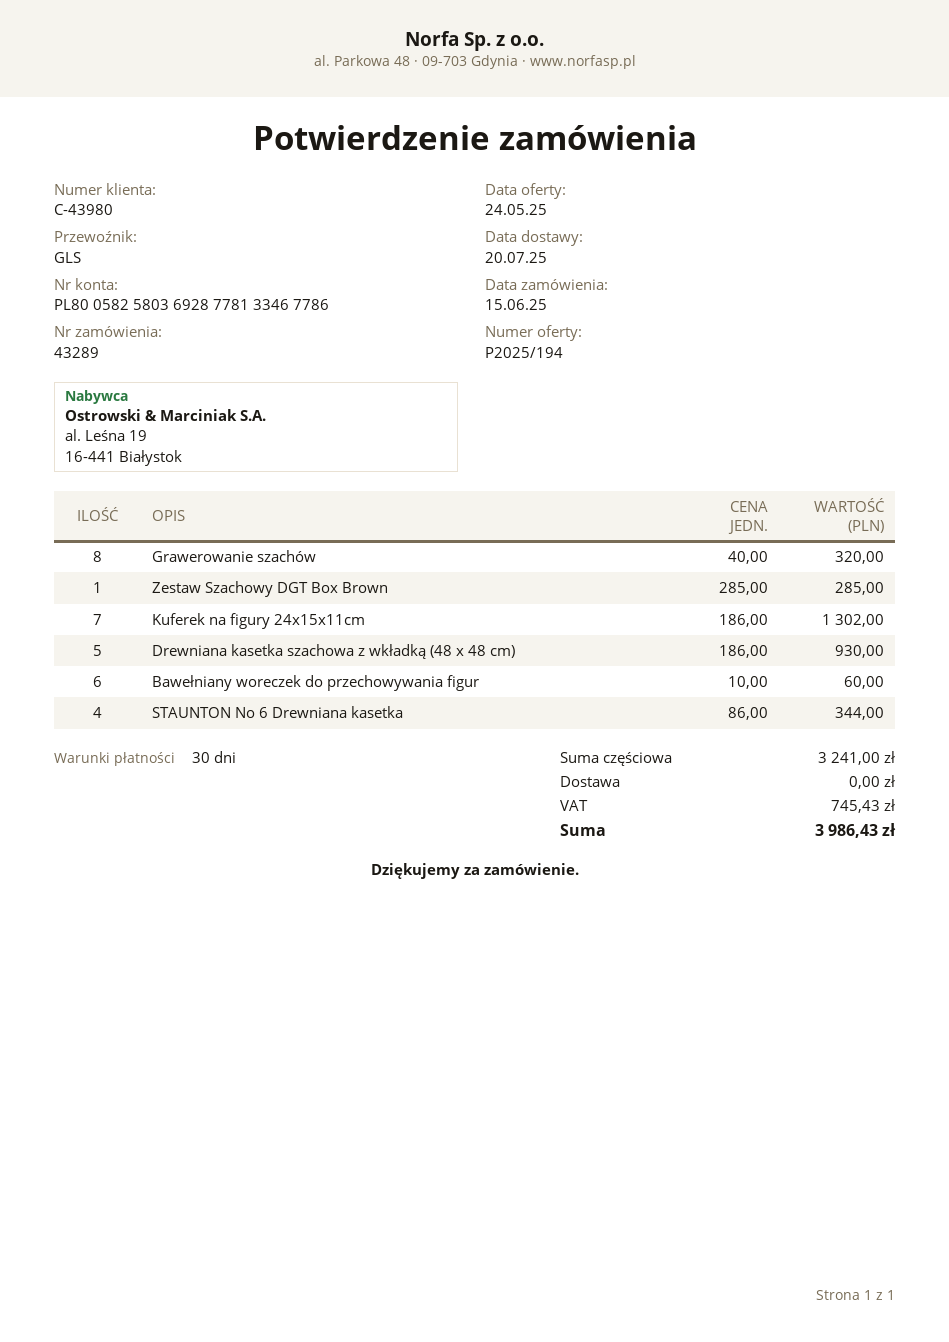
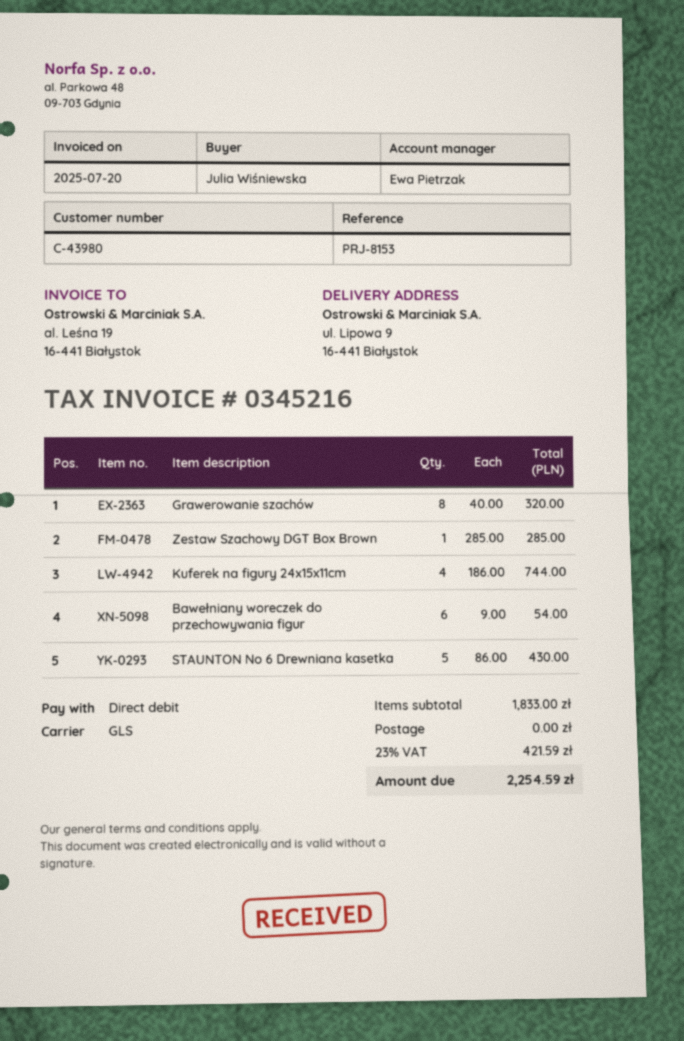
Kuferek na figury 24x15x11cm: 7 x 186.00 = 1302.00 -> 4 x 186.00 = 744.00
Drewniana kasetka szachowa z wkładką (48 x 48 cm): 5 x 186.00 = 930.00 -> none
Bawełniany woreczek do przechowywania figur: 6 x 10.00 = 60.00 -> 6 x 9.00 = 54.00
STAUNTON No 6 Drewniana kasetka: 4 x 86.00 = 344.00 -> 5 x 86.00 = 430.00
subtotal: 3241.00 -> 1833.00
tax: 745.43 -> 421.59
total: 3986.43 -> 2254.59

